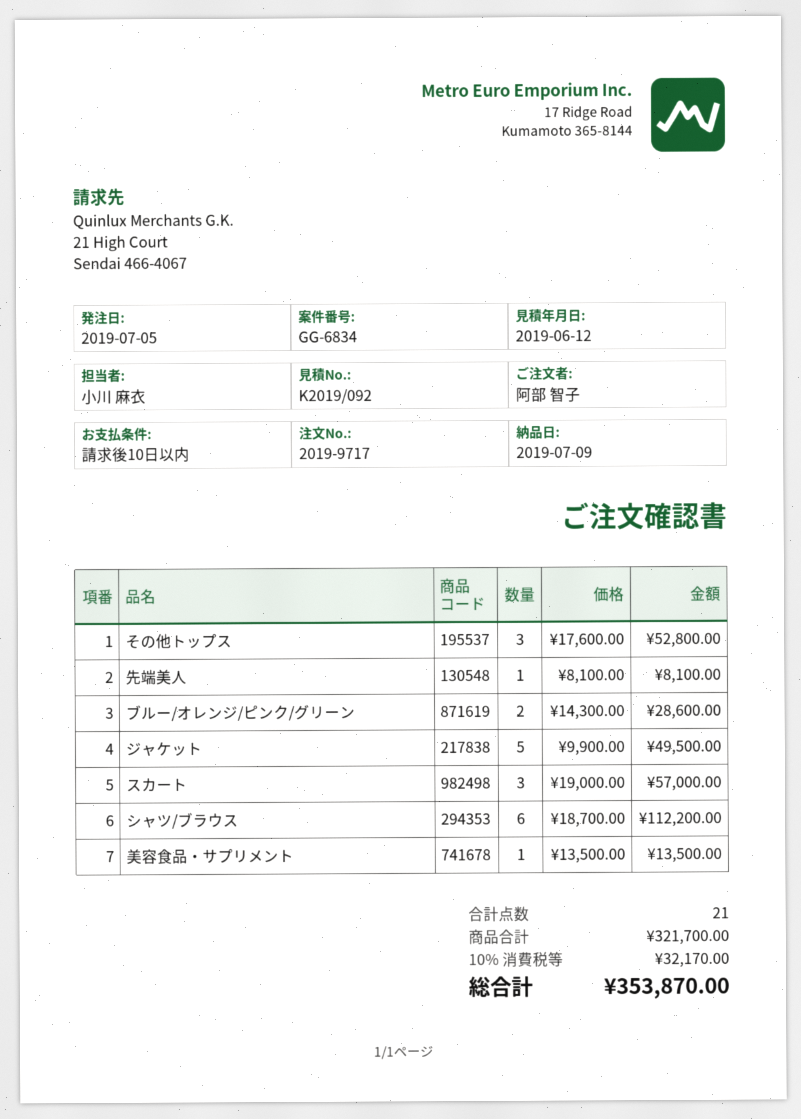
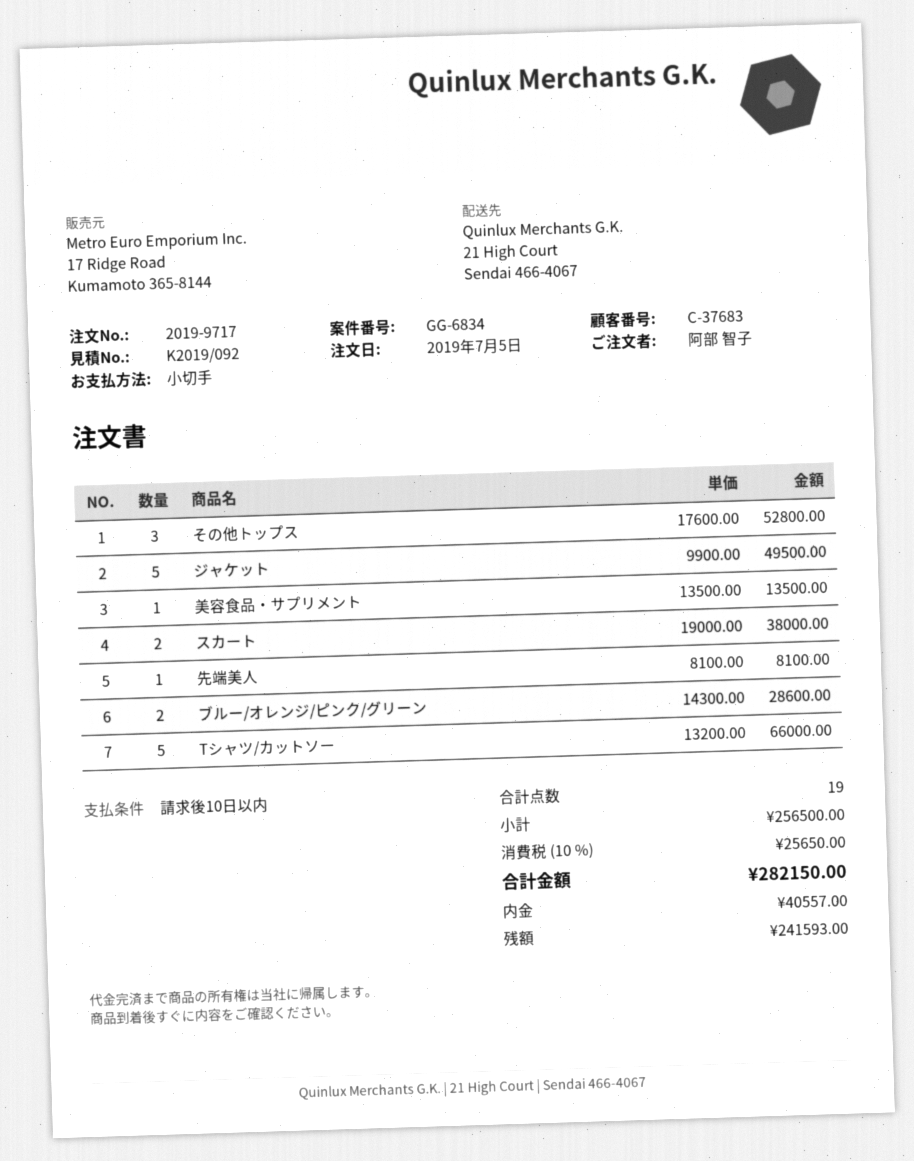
スカート: 3 x 19000.00 = 57000.00 -> 2 x 19000.00 = 38000.00
シャツ/ブラウス: 6 x 18700.00 = 112200.00 -> none
Tシャツ/カットソー: none -> 5 x 13200.00 = 66000.00
total quantity: 21 -> 19
subtotal: 321700.00 -> 256500.00
tax: 10% = 32170.00 -> 10% = 25650.00
total: 353870.00 -> 282150.00

